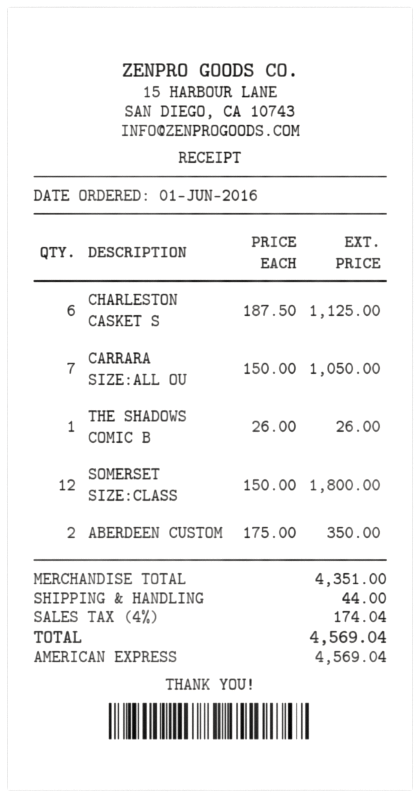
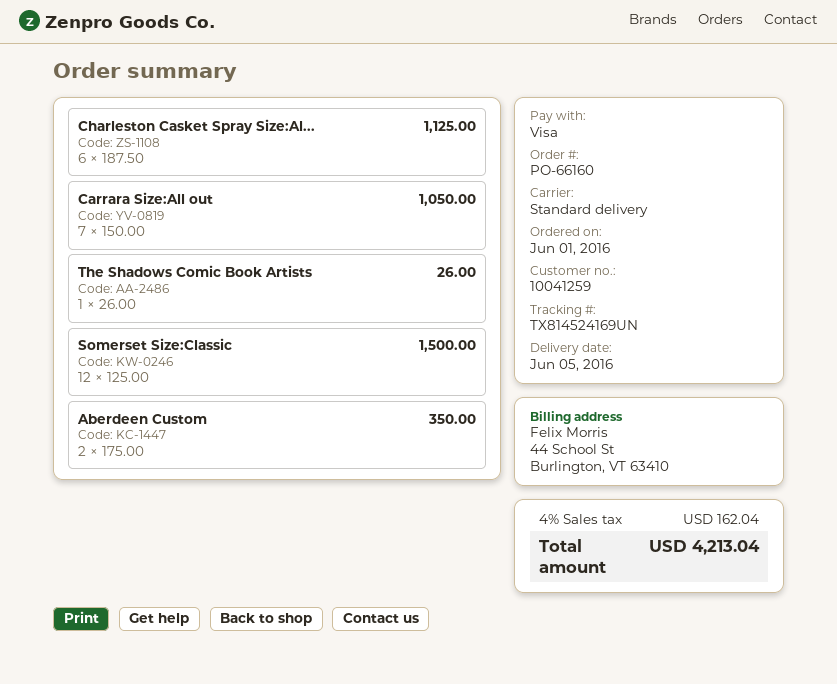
payment method: American Express -> Visa
SOMERSET SIZE:CLASS: 12 x 150.00 = 1800.00 -> 12 x 125.00 = 1500.00
shipping: 44.00 -> none
tax: 4% = 174.04 -> 4% = 162.04
total: 4569.04 -> 4213.04

